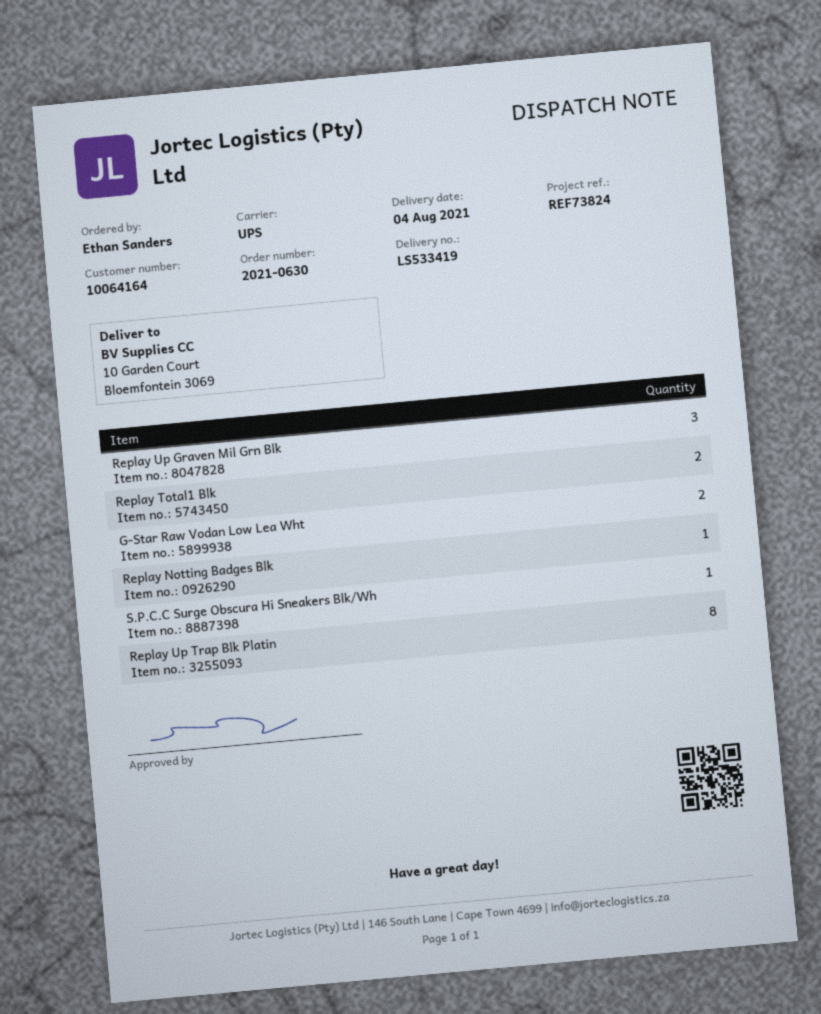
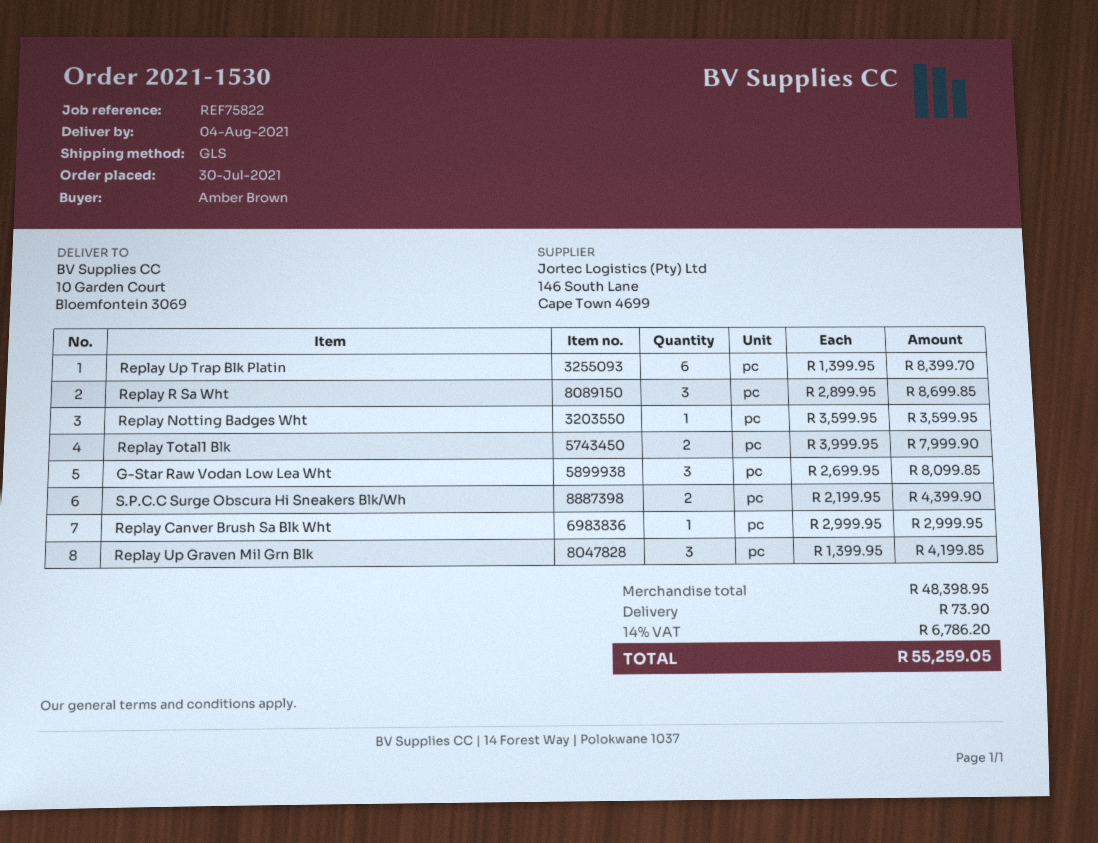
order number: 2021-0630 -> 2021-1530
reference: REF73824 -> REF75822
ordered by: Ethan Sanders -> Amber Brown
shipping method: UPS -> GLS
G-Star Raw Vodan Low Lea Wht: 2 -> 3
Replay Notting Badges Blk: 1 -> none
S.P.C.C Surge Obscura Hi Sneakers Blk/Wh: 1 -> 2
Replay Up Trap Blk Platin: 8 -> 6
Replay R Sa Wht: none -> 3
Replay Notting Badges Wht: none -> 1
Replay Canver Brush Sa Blk Wht: none -> 1

